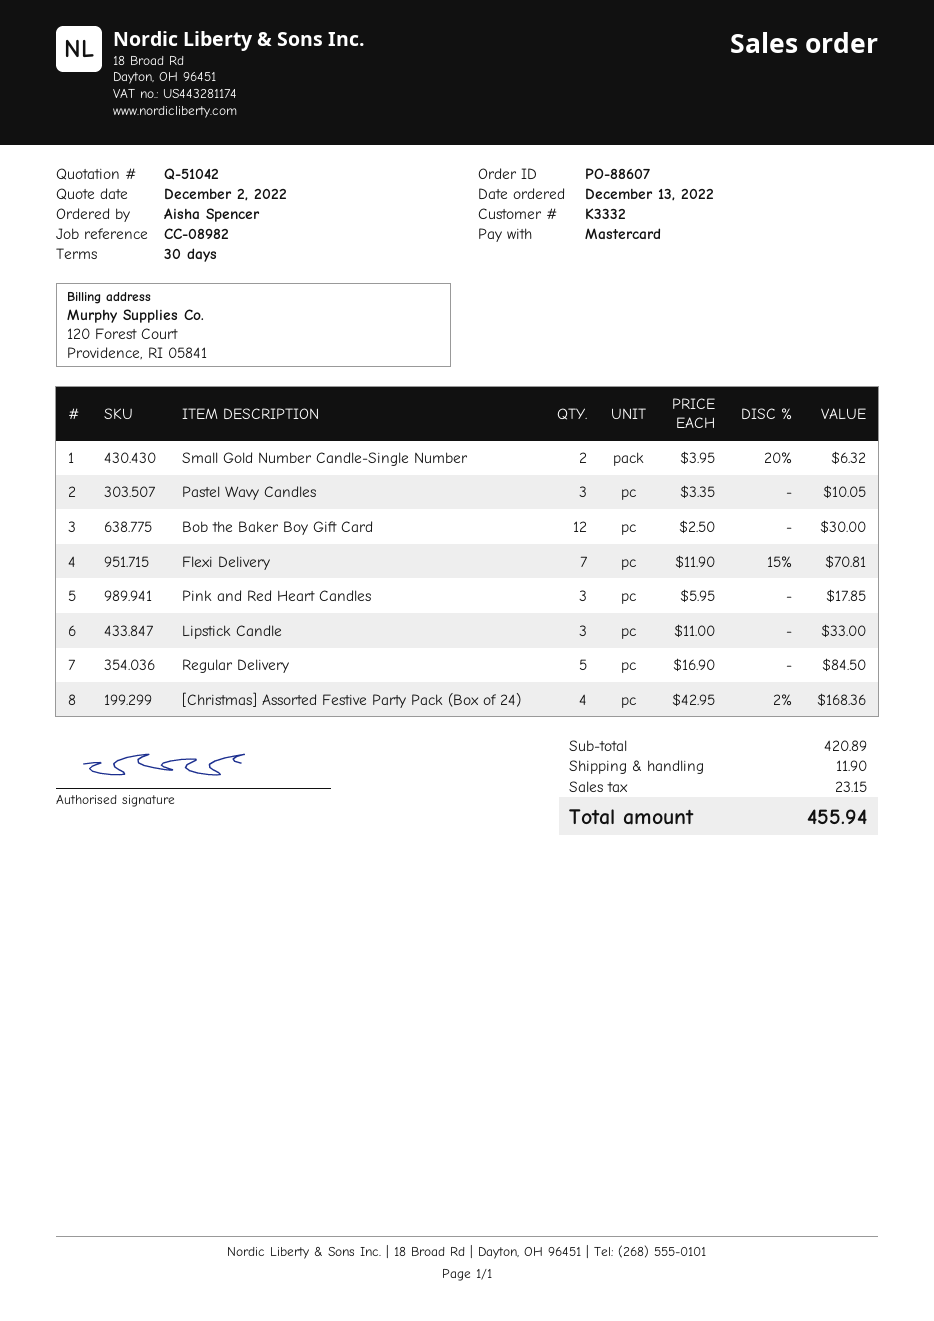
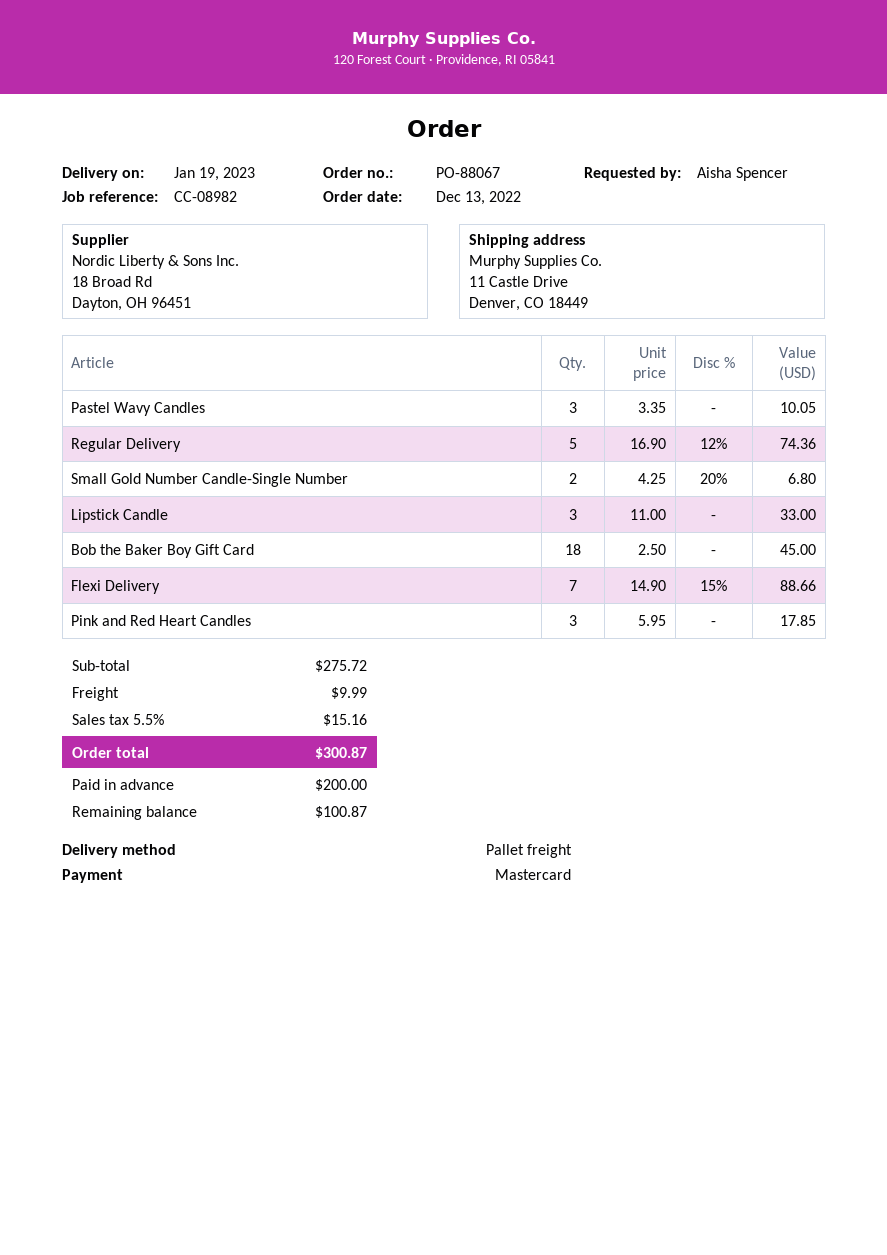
order number: PO-88607 -> PO-88067
Small Gold Number Candle-Single Number: 2 x 3.95 - 20% = 6.32 -> 2 x 4.25 - 20% = 6.80
Bob the Baker Boy Gift Card: 12 x 2.50 = 30.00 -> 18 x 2.50 = 45.00
Flexi Delivery: 7 x 11.90 - 15% = 70.81 -> 7 x 14.90 - 15% = 88.66
Regular Delivery: 5 x 16.90 = 84.50 -> 5 x 16.90 - 12% = 74.36
[Christmas] Assorted Festive Party Pack (Box of 24): 4 x 42.95 - 2% = 168.36 -> none
subtotal: 420.89 -> 275.72
shipping: 11.90 -> 9.99
tax: 23.15 -> 15.16
total: 455.94 -> 300.87

